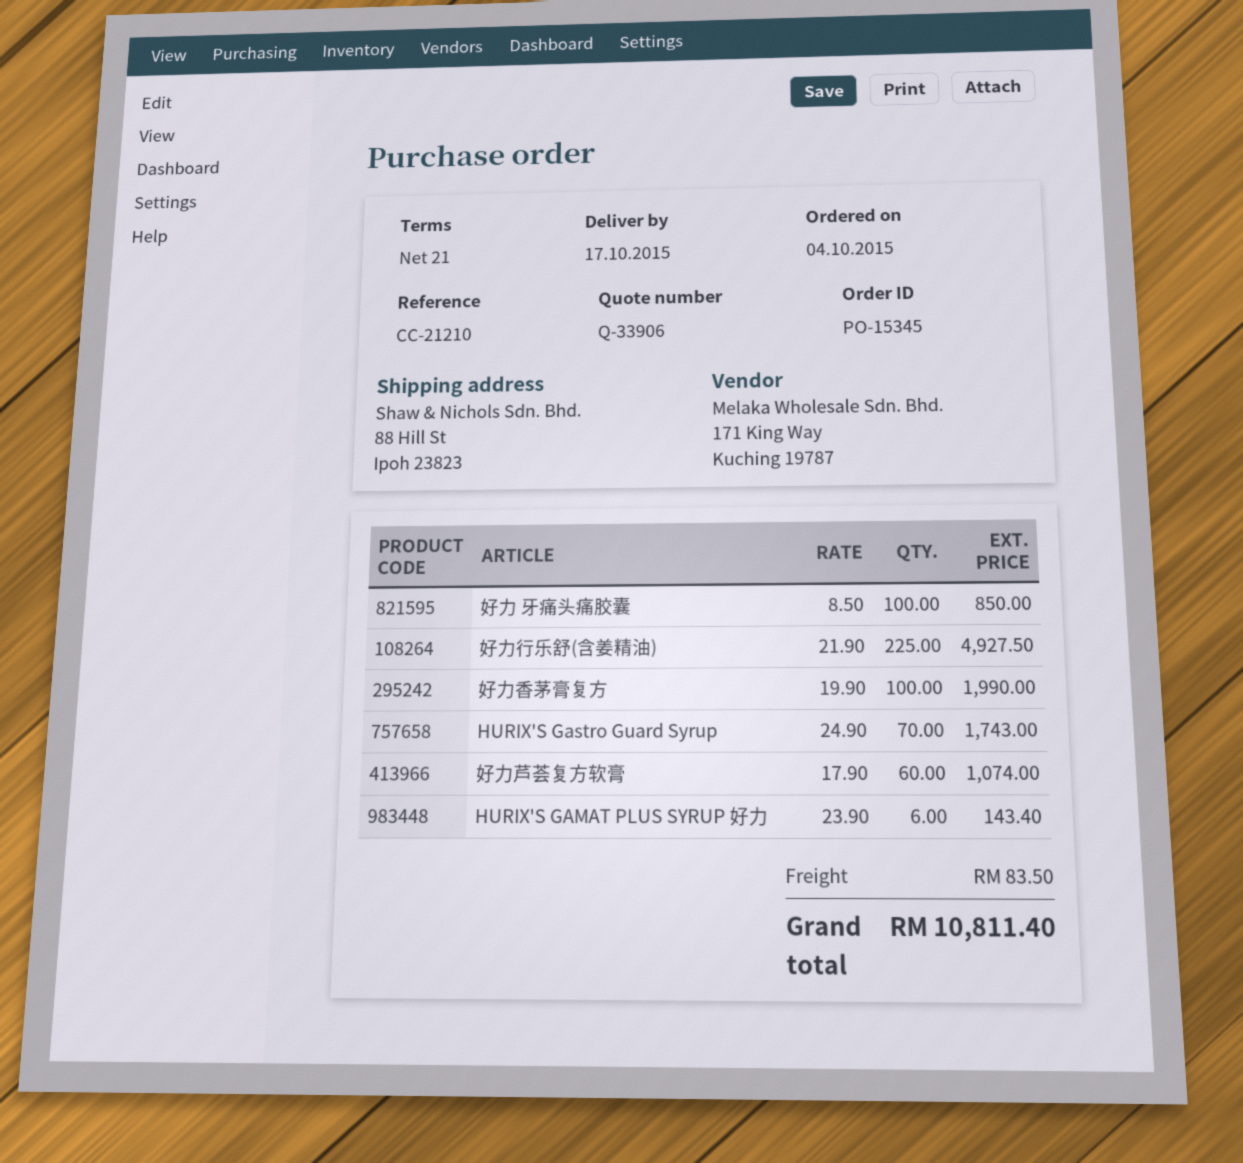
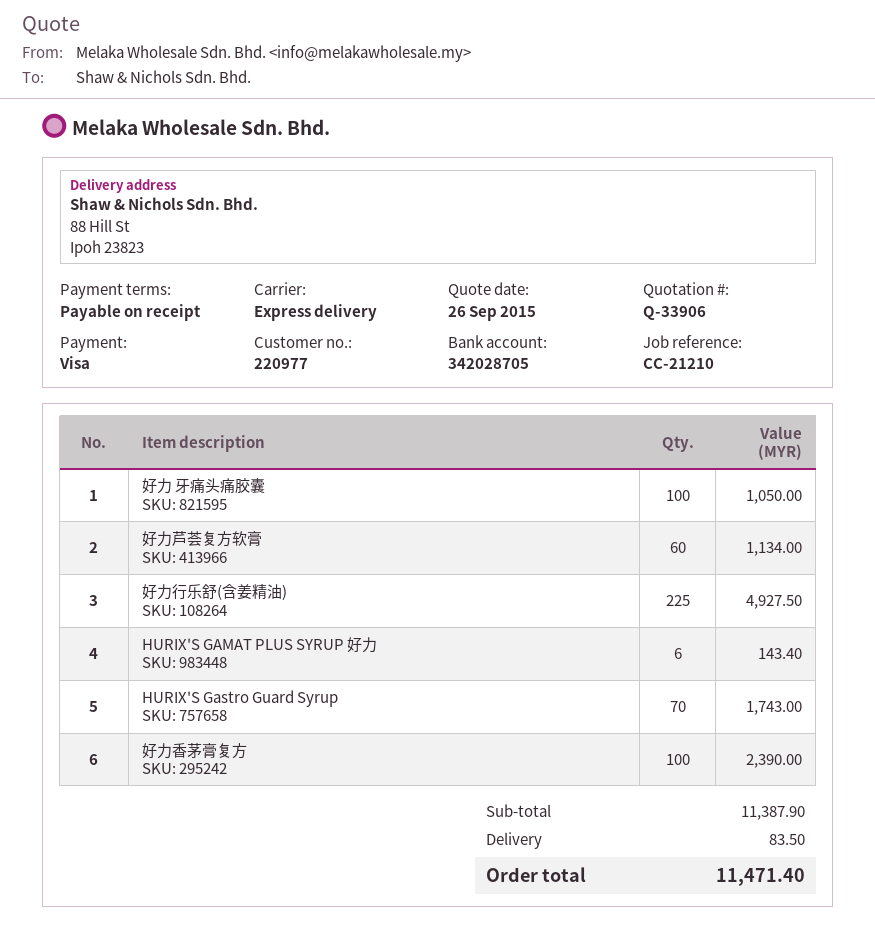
payment terms: 21 days -> on receipt
好力 牙痛头痛胶囊: 100 for 850.00 -> 100 for 1050.00
好力香茅膏复方: 100 for 1990.00 -> 100 for 2390.00
好力芦荟复方软膏: 60 for 1074.00 -> 60 for 1134.00
total: 10811.40 -> 11471.40

